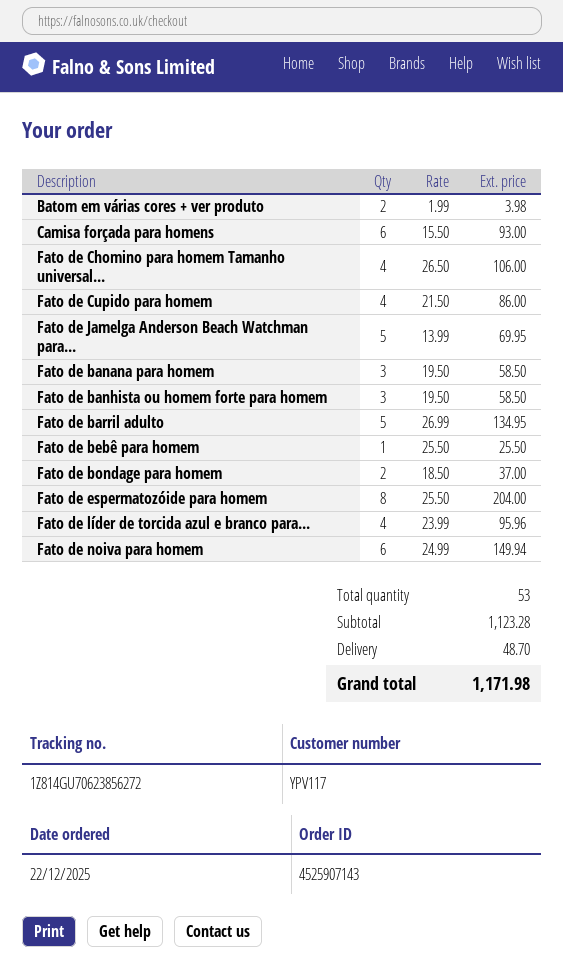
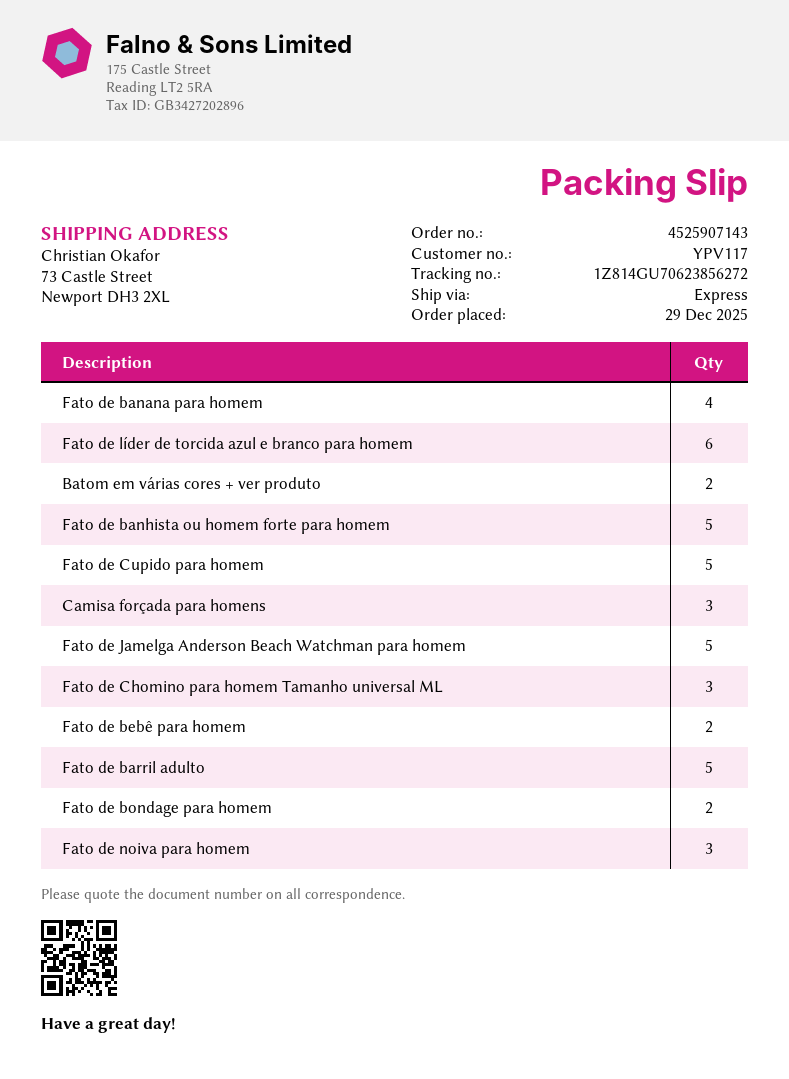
order date: 2025-12-22 -> 2025-12-29
Camisa forçada para homens: 6 -> 3
Fato de Chomino para homem Tamanho universal...: 4 -> 3
Fato de Cupido para homem: 4 -> 5
Fato de banana para homem: 3 -> 4
Fato de banhista ou homem forte para homem: 3 -> 5
Fato de bebê para homem: 1 -> 2
Fato de espermatozóide para homem: 8 -> none
Fato de líder de torcida azul e branco para...: 4 -> 6
Fato de noiva para homem: 6 -> 3

